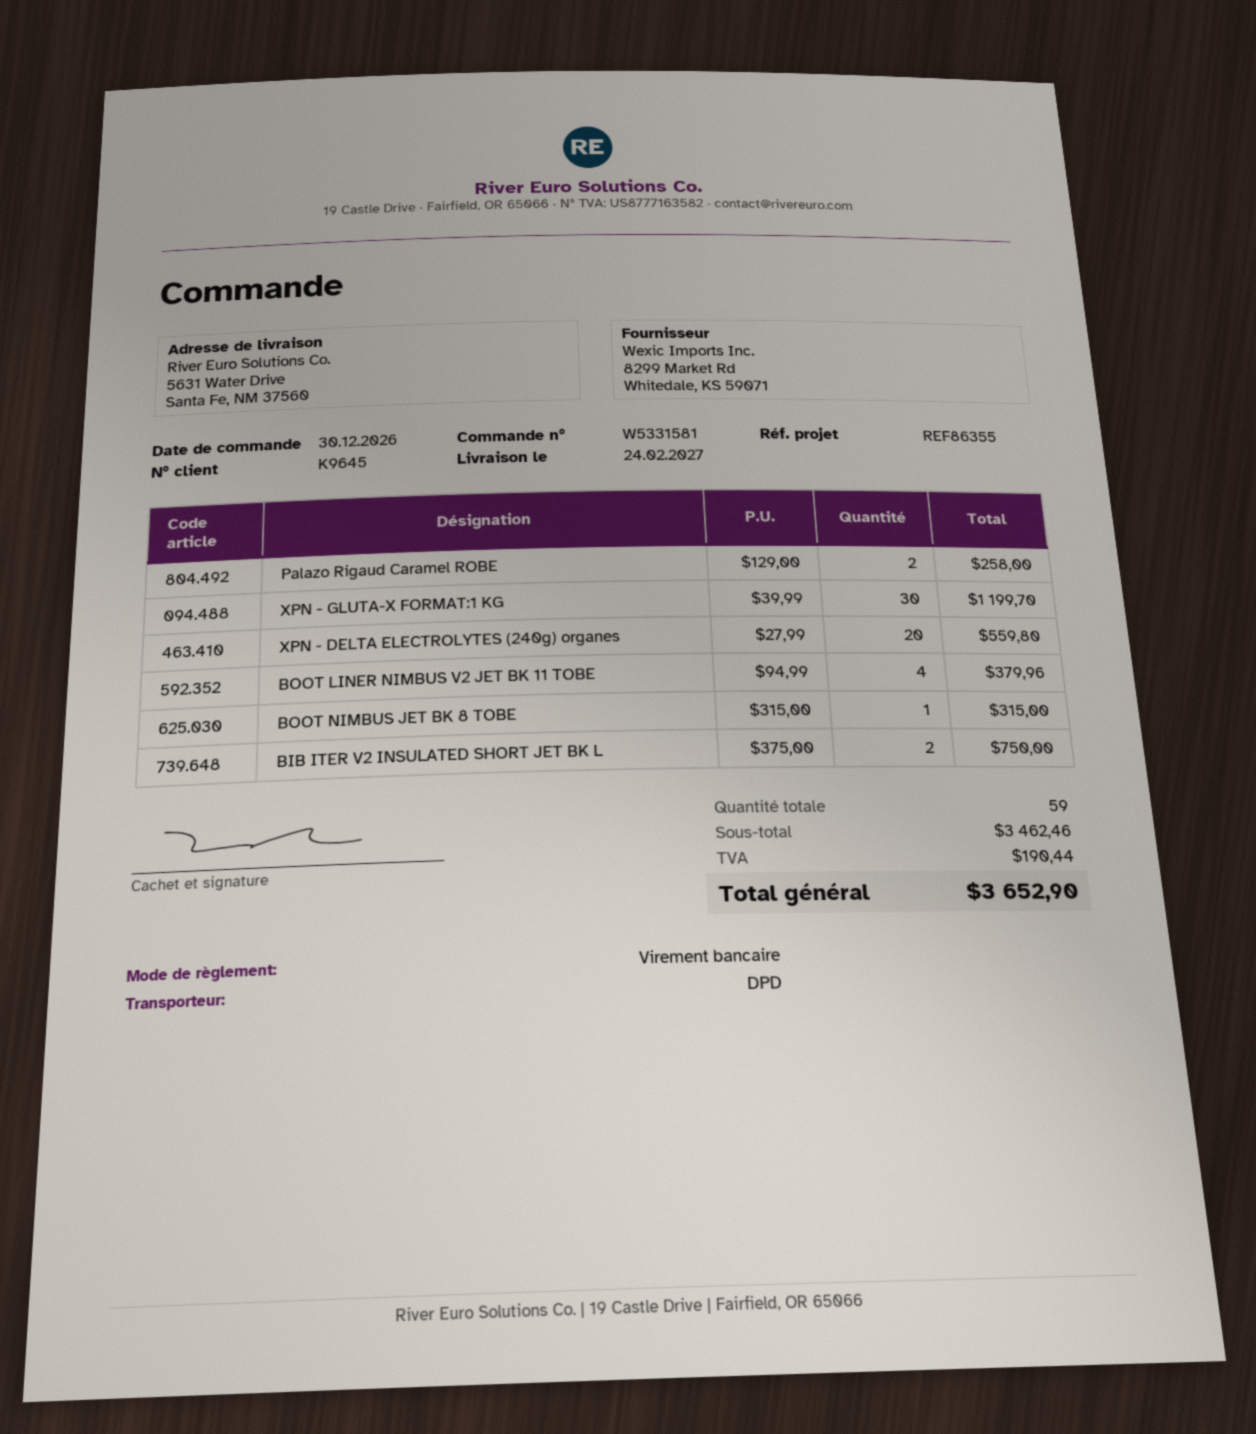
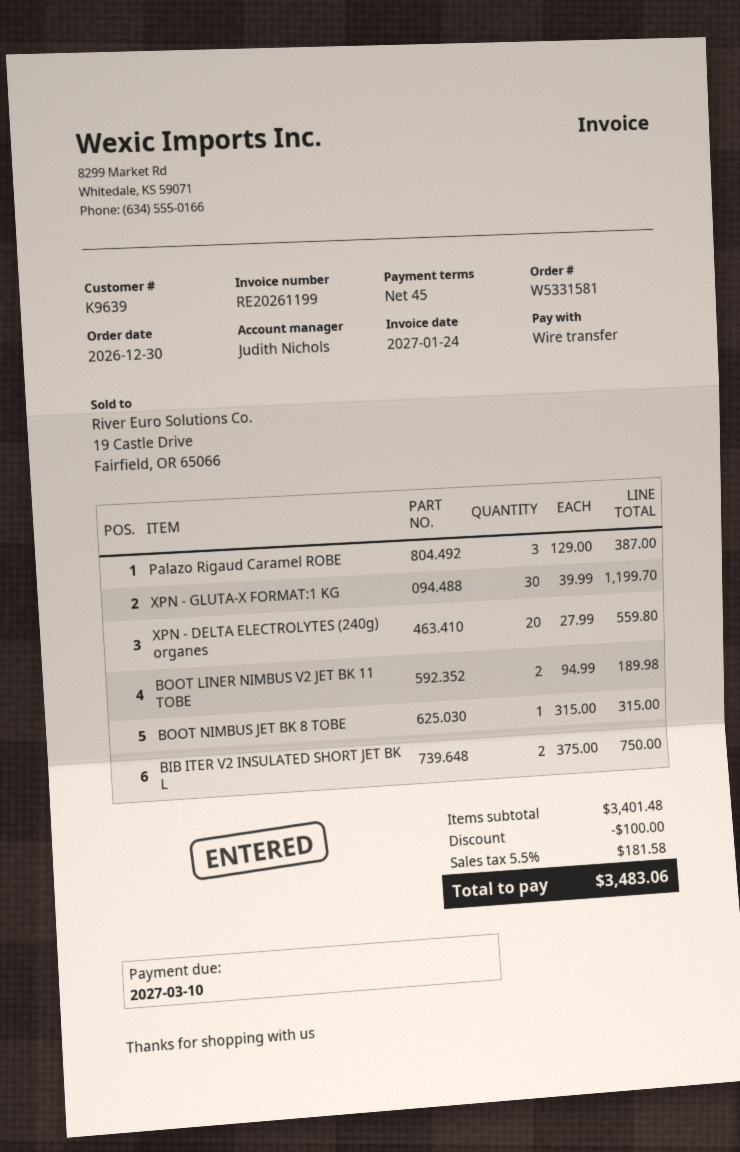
customer number: K9645 -> K9639
Palazo Rigaud Caramel ROBE: 2 x 129.00 = 258.00 -> 3 x 129.00 = 387.00
BOOT LINER NIMBUS V2 JET BK 11 TOBE: 4 x 94.99 = 379.96 -> 2 x 94.99 = 189.98
subtotal: 3462.46 -> 3401.48
discount: none -> 100.00
tax: 190.44 -> 181.58
total: 3652.90 -> 3483.06

